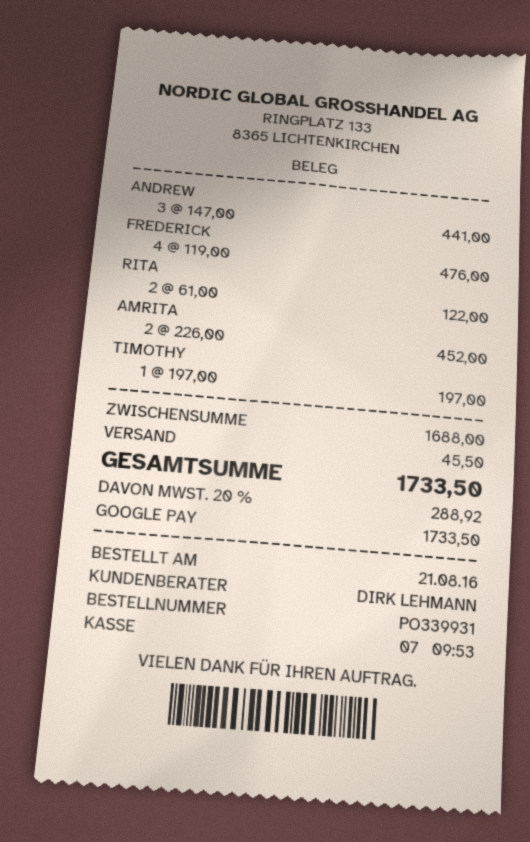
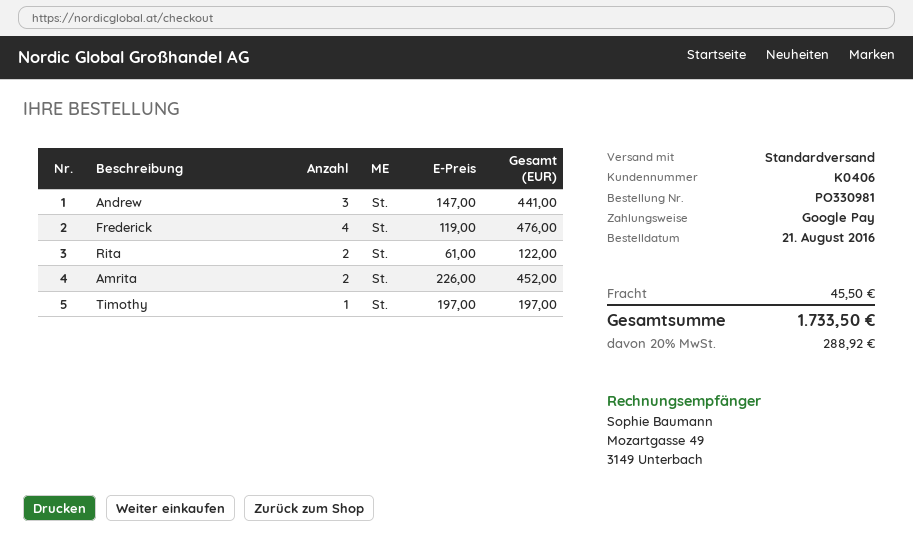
order number: PO339931 -> PO330981

